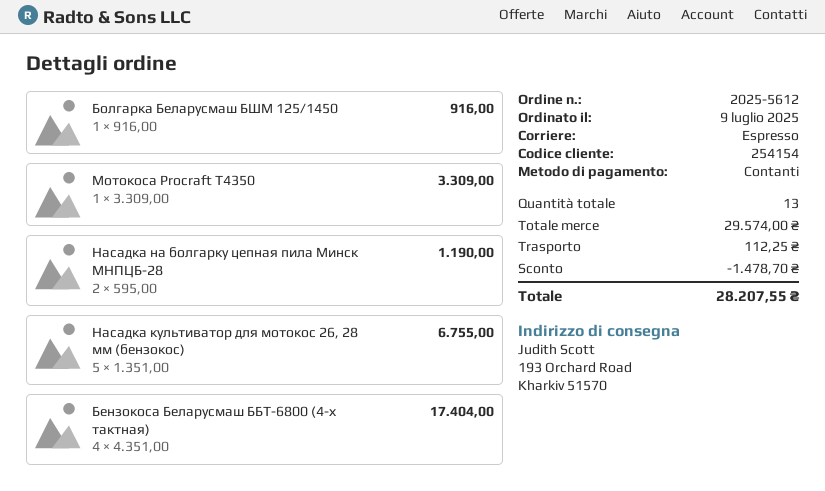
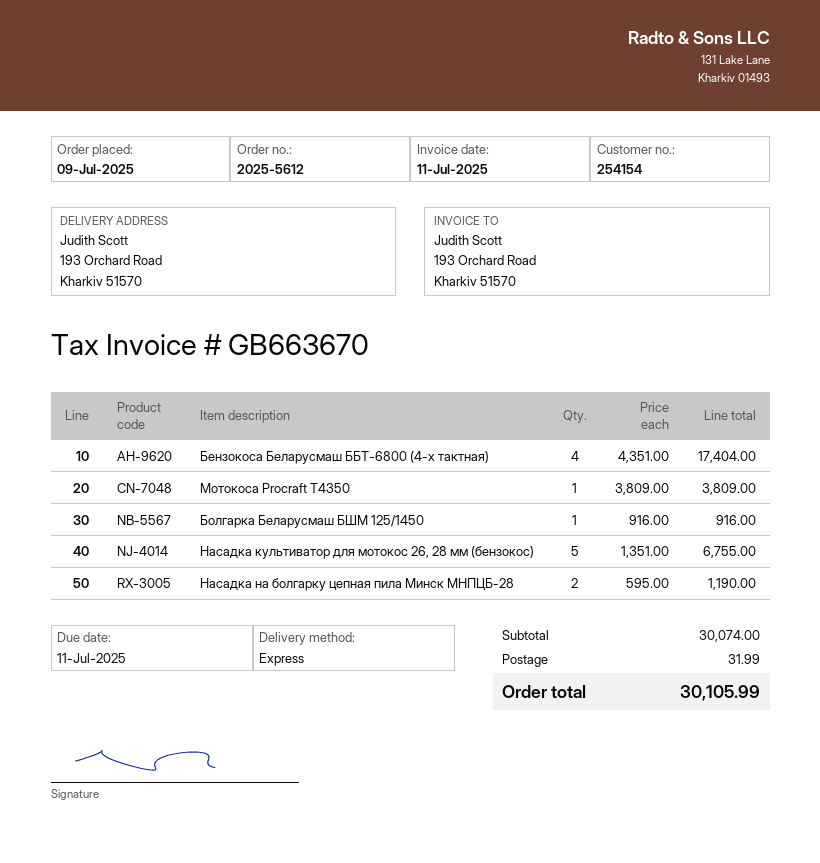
Мотокоса Procraft Т4350: 1 x 3309.00 = 3309.00 -> 1 x 3809.00 = 3809.00
subtotal: 29574.00 -> 30074.00
discount: 1478.70 -> none
shipping: 112.25 -> 31.99
total: 28207.55 -> 30105.99

